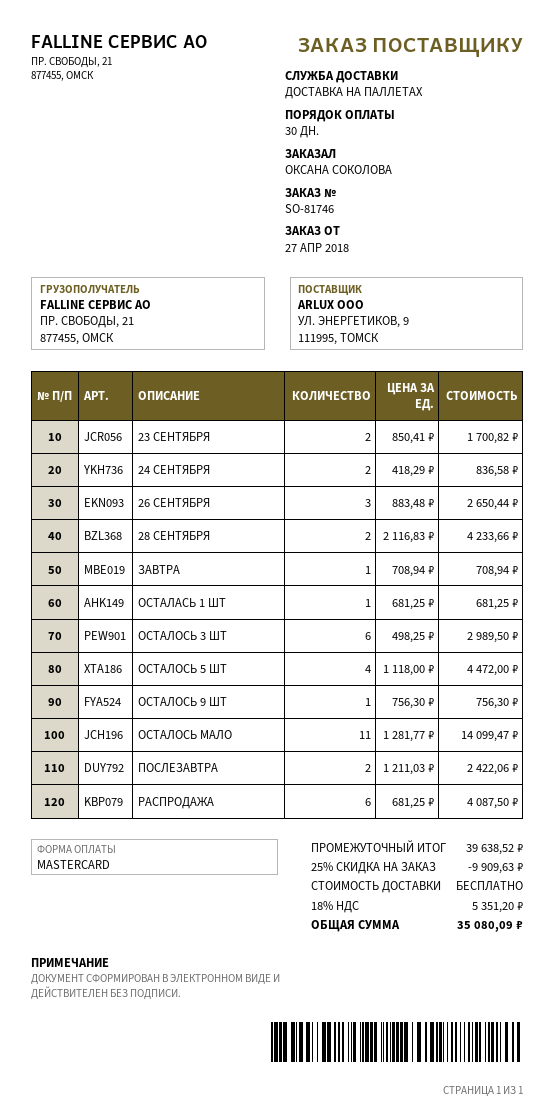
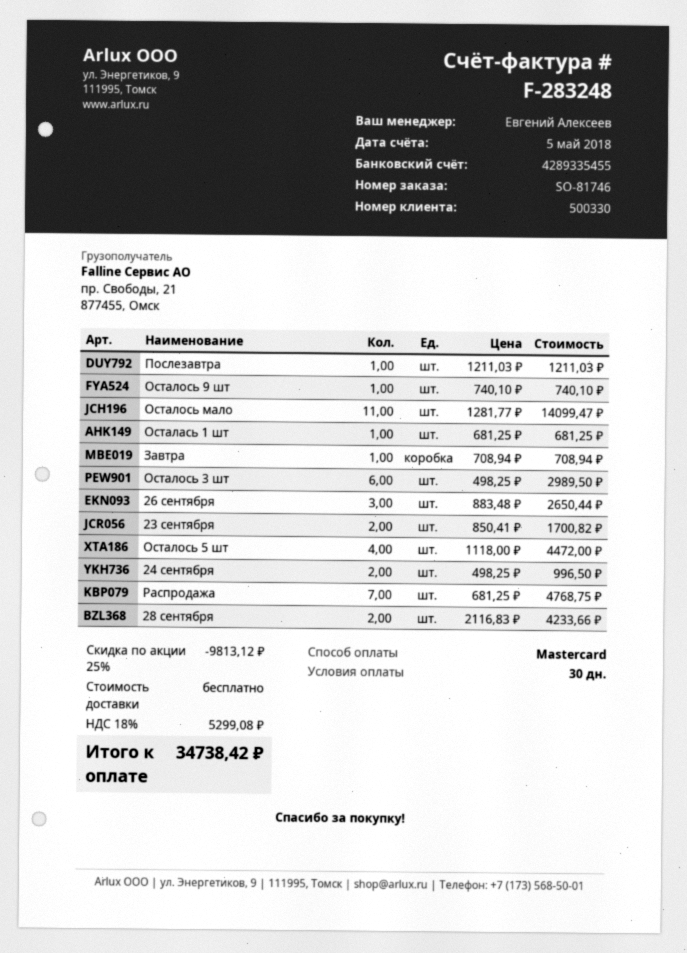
24 СЕНТЯБРЯ: 2 x 418.29 = 836.58 -> 2 x 498.25 = 996.50
ОСТАЛОСЬ 9 ШТ: 1 x 756.30 = 756.30 -> 1 x 740.10 = 740.10
ПОСЛЕЗАВТРА: 2 x 1211.03 = 2422.06 -> 1 x 1211.03 = 1211.03
РАСПРОДАЖА: 6 x 681.25 = 4087.50 -> 7 x 681.25 = 4768.75
discount: 25% = 9909.63 -> 25% = 9813.12
tax: 18% = 5351.20 -> 18% = 5299.08
total: 35080.09 -> 34738.42

